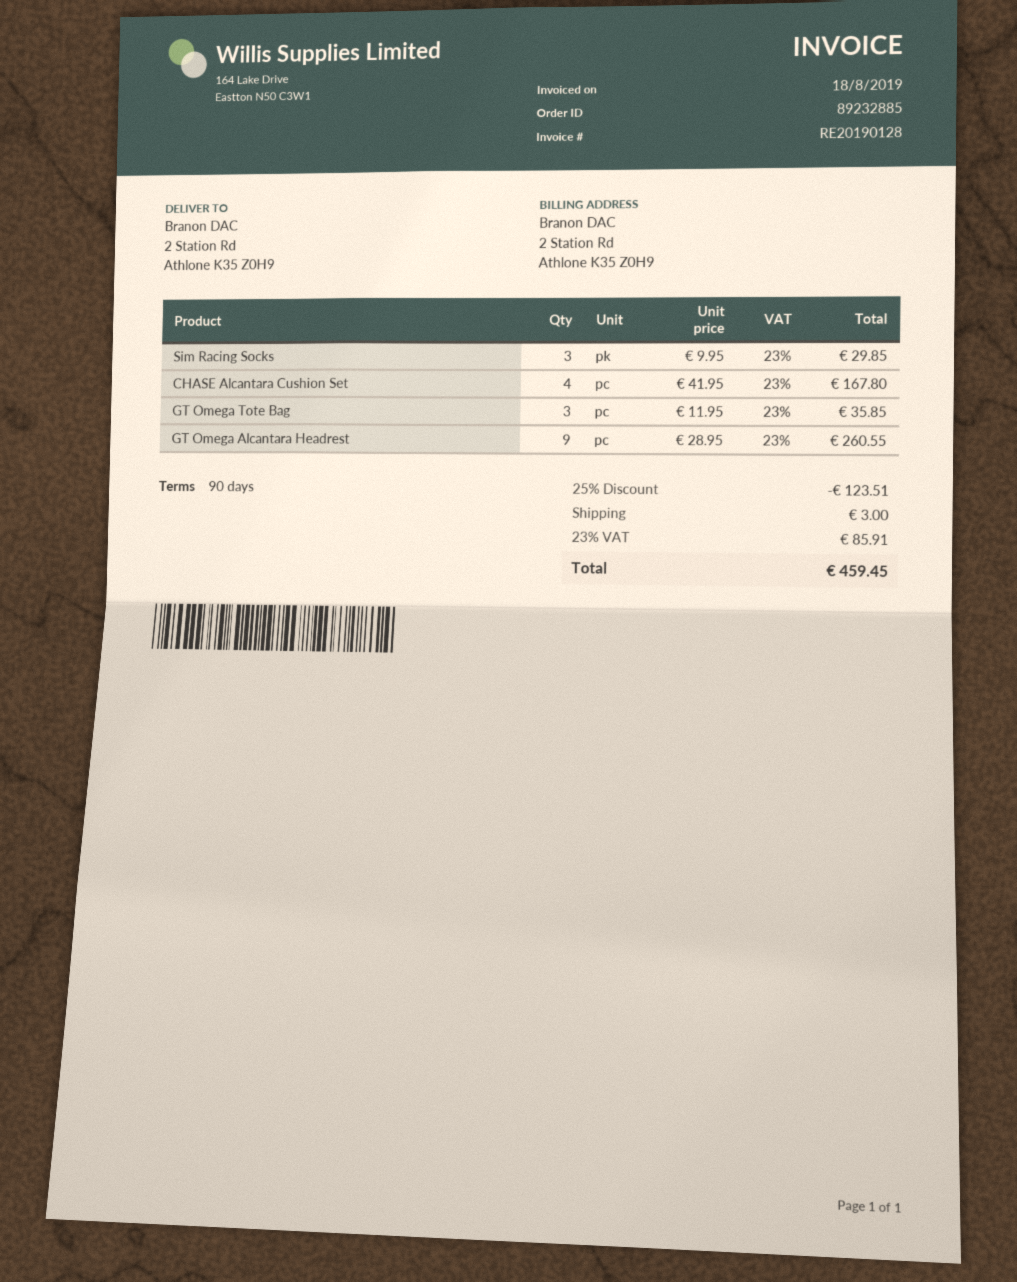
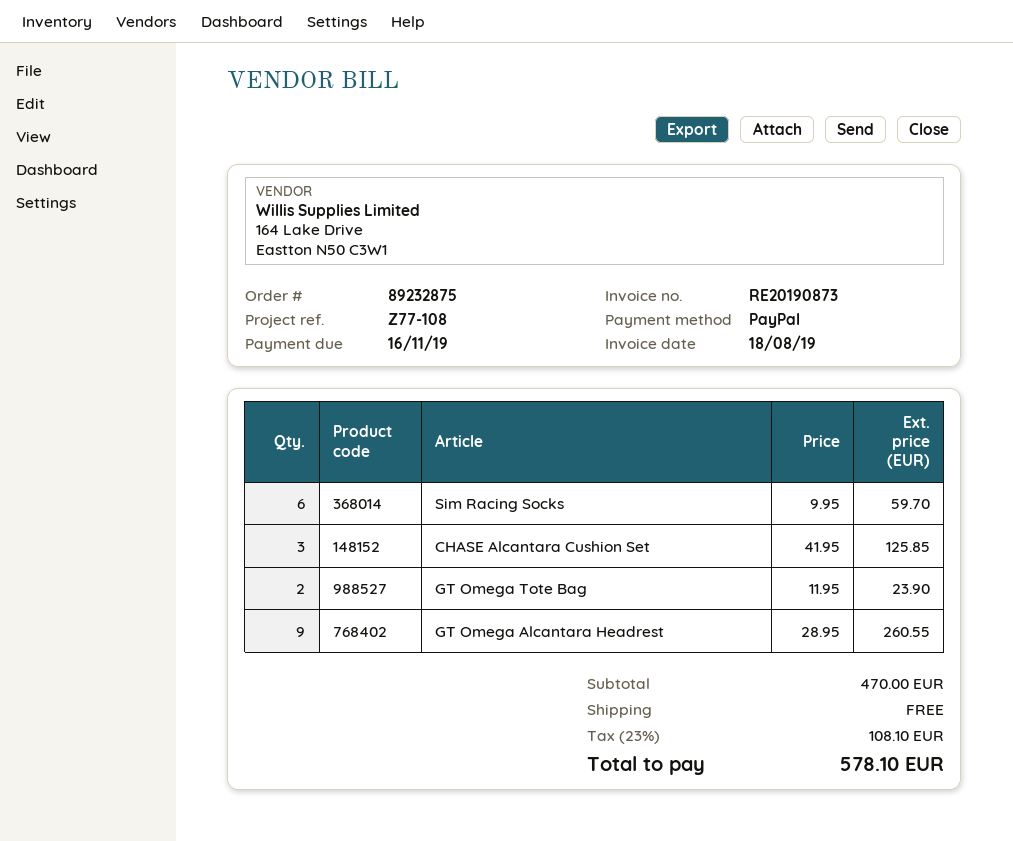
order number: 89232885 -> 89232875
invoice number: RE20190128 -> RE20190873
Sim Racing Socks: 3 x 9.95 = 29.85 -> 6 x 9.95 = 59.70
CHASE Alcantara Cushion Set: 4 x 41.95 = 167.80 -> 3 x 41.95 = 125.85
GT Omega Tote Bag: 3 x 11.95 = 35.85 -> 2 x 11.95 = 23.90
discount: 25% = 123.51 -> none
shipping: 3.00 -> 0.00
tax: 23% = 85.91 -> 23% = 108.10
total: 459.45 -> 578.10

